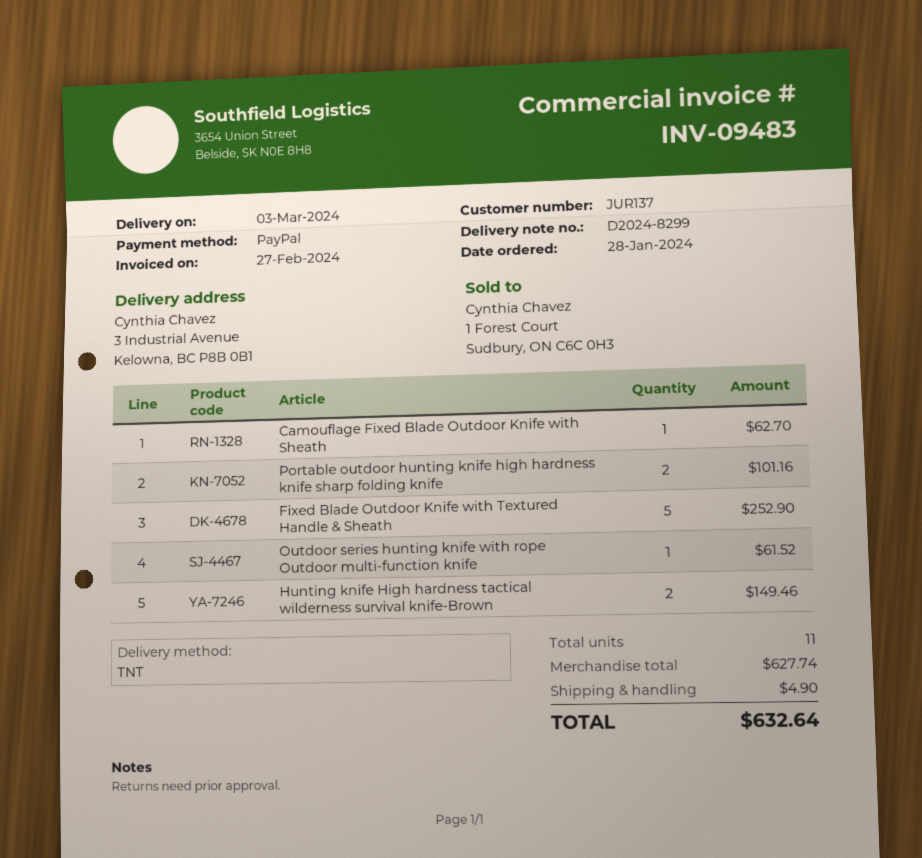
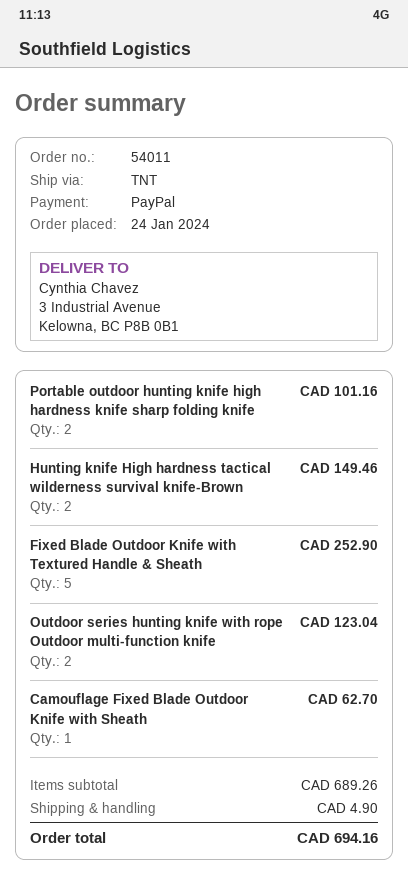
order date: 2024-01-28 -> 2024-01-24
Outdoor series hunting knife with rope Outdoor multi-function knife: 1 for 61.52 -> 2 for 123.04
subtotal: 627.74 -> 689.26
total: 632.64 -> 694.16

